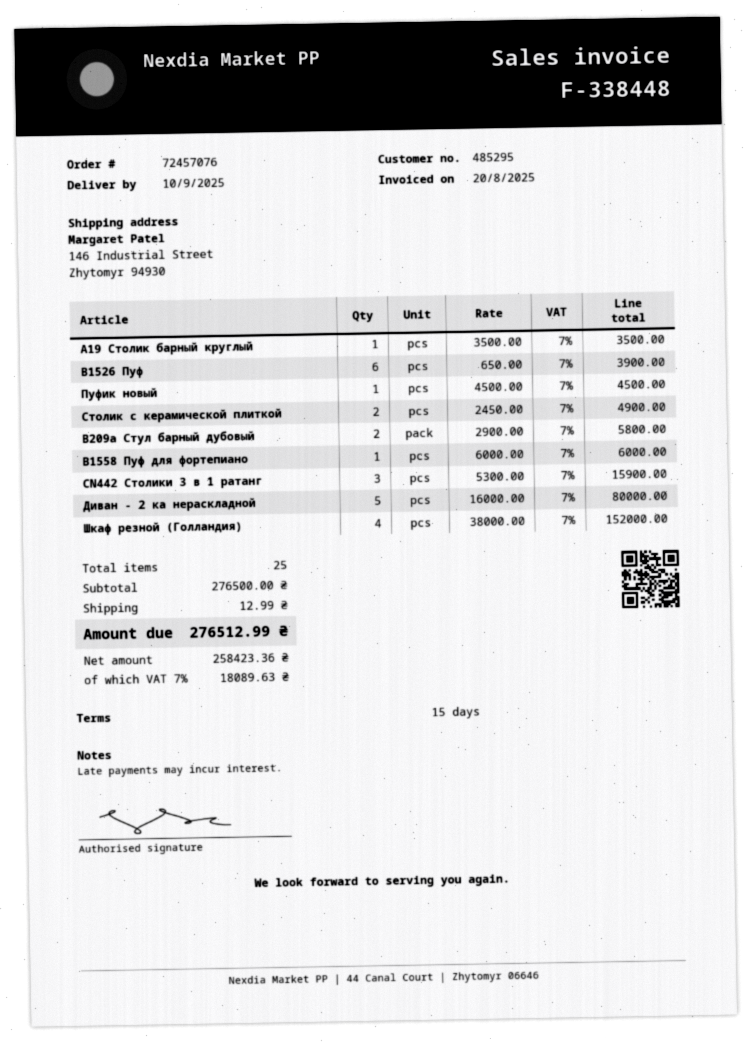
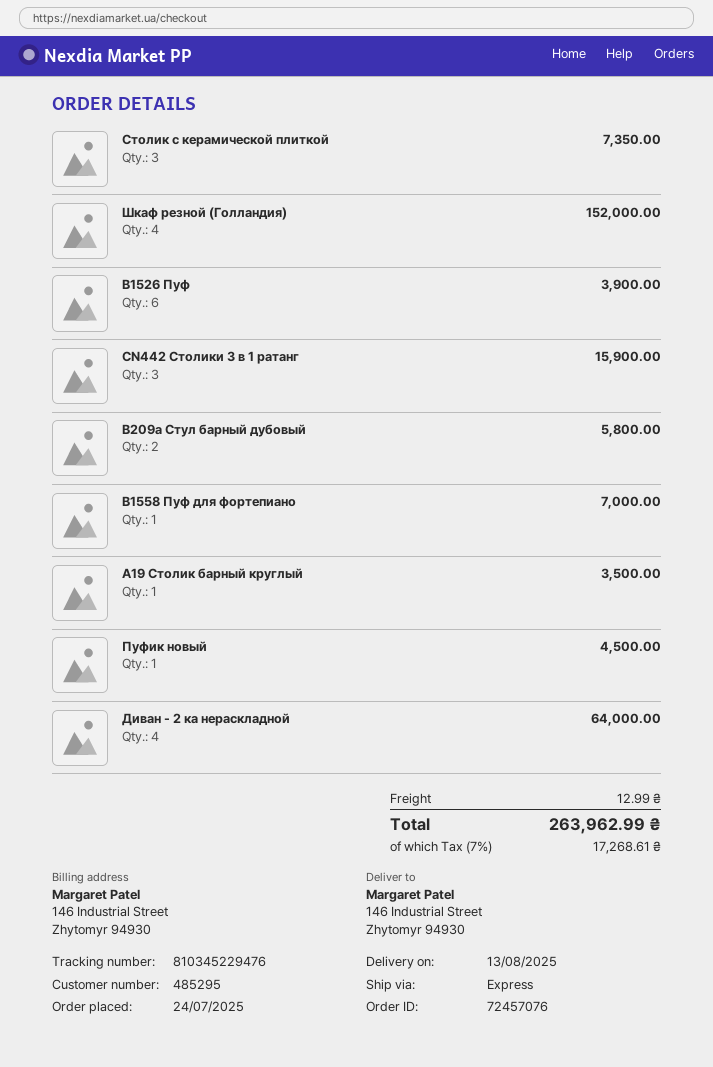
delivery date: 2025-09-10 -> 2025-08-13
Столик с керамической плиткой: 2 for 4900.00 -> 3 for 7350.00
В1558 Пуф для фортепиано: 1 for 6000.00 -> 1 for 7000.00
Диван - 2 ка нераскладной: 5 for 80000.00 -> 4 for 64000.00
tax: 7% = 18089.63 -> 7% = 17268.61
total: 276512.99 -> 263962.99

